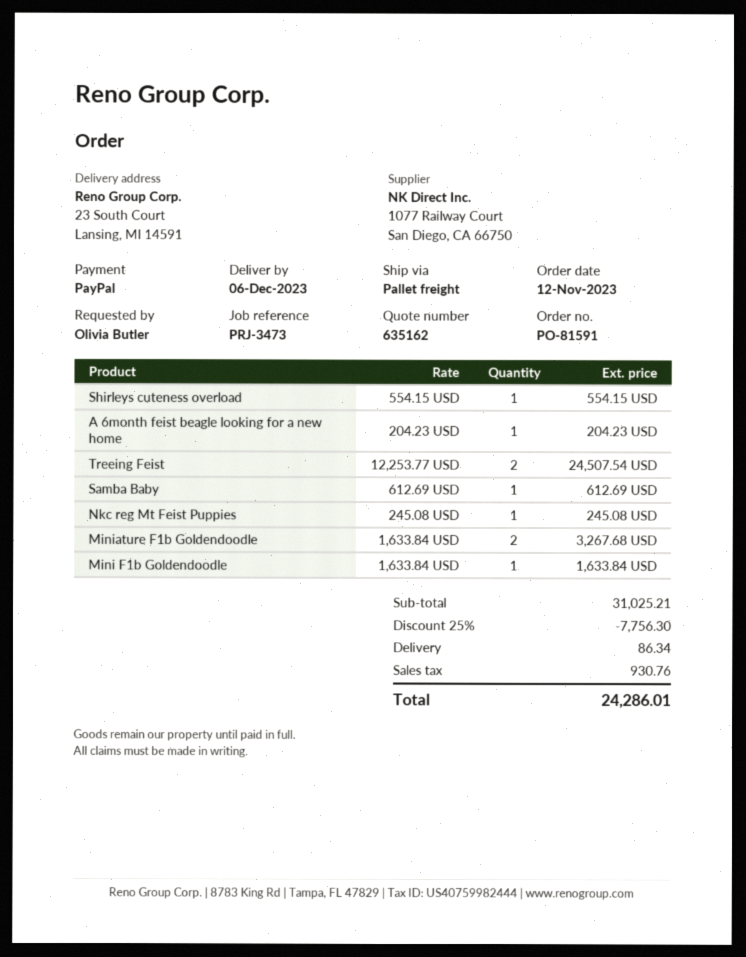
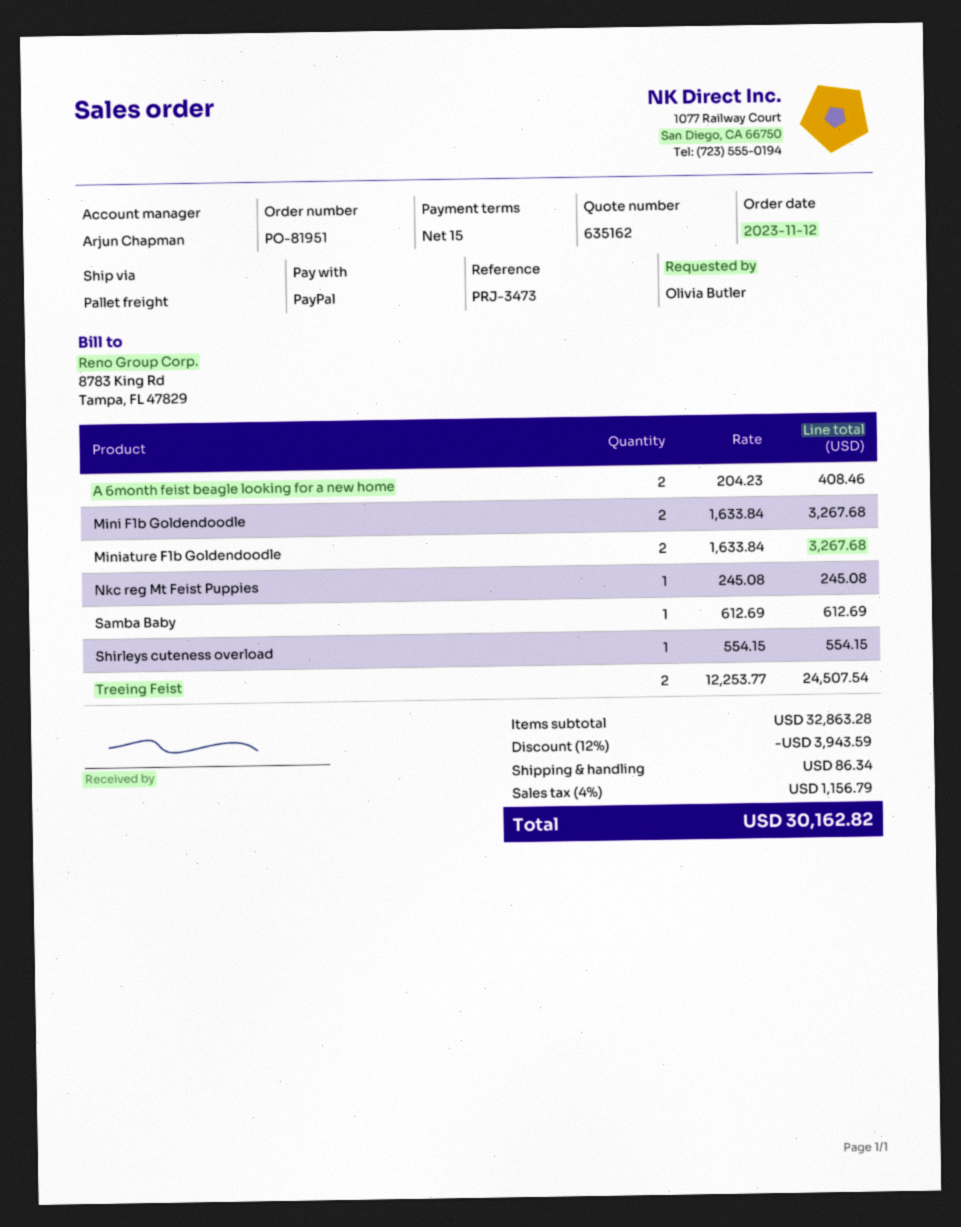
order number: PO-81591 -> PO-81951
A 6month feist beagle looking for a new home: 1 x 204.23 = 204.23 -> 2 x 204.23 = 408.46
Mini F1b Goldendoodle: 1 x 1633.84 = 1633.84 -> 2 x 1633.84 = 3267.68
subtotal: 31025.21 -> 32863.28
discount: 25% = 7756.30 -> 12% = 3943.59
tax: 930.76 -> 1156.79
total: 24286.01 -> 30162.82

